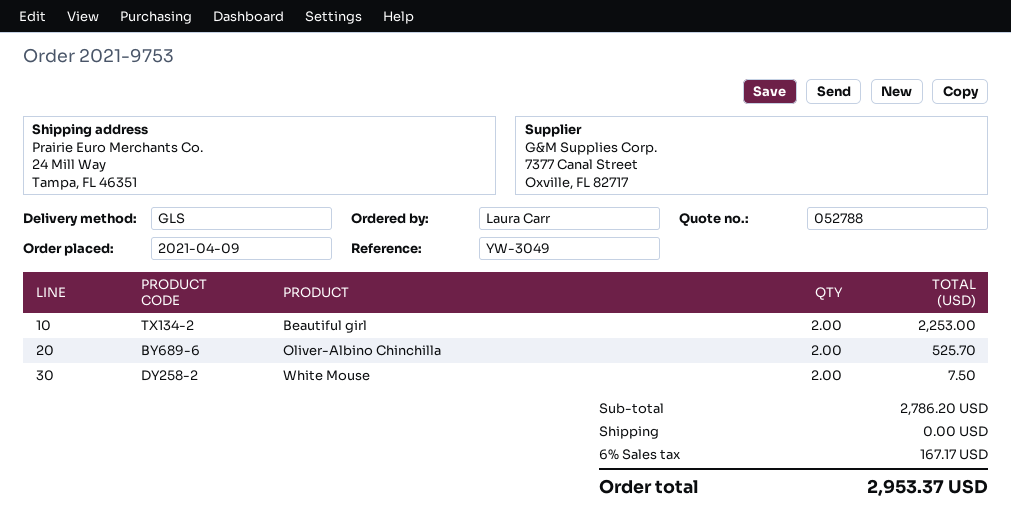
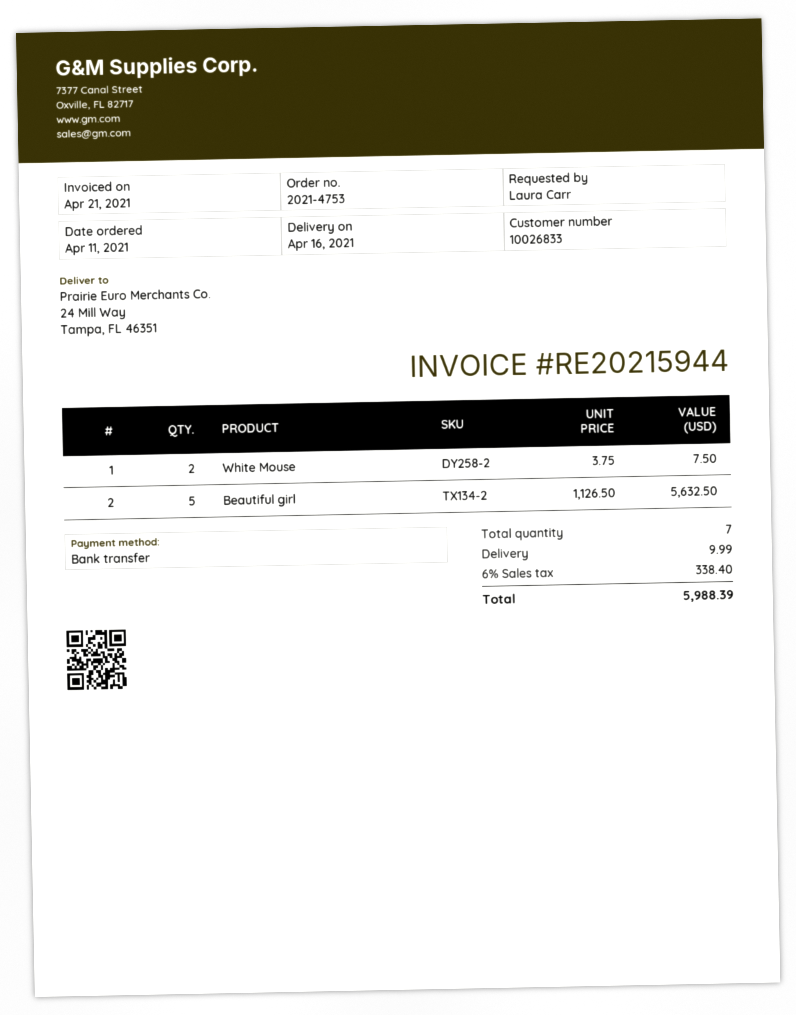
order number: 2021-9753 -> 2021-4753
order date: 2021-04-09 -> 2021-04-11
Beautiful girl: 2 for 2253.00 -> 5 for 5632.50
Oliver-Albino Chinchilla: 2 for 525.70 -> none
shipping: 0.00 -> 9.99
tax: 6% = 167.17 -> 6% = 338.40
total: 2953.37 -> 5988.39

